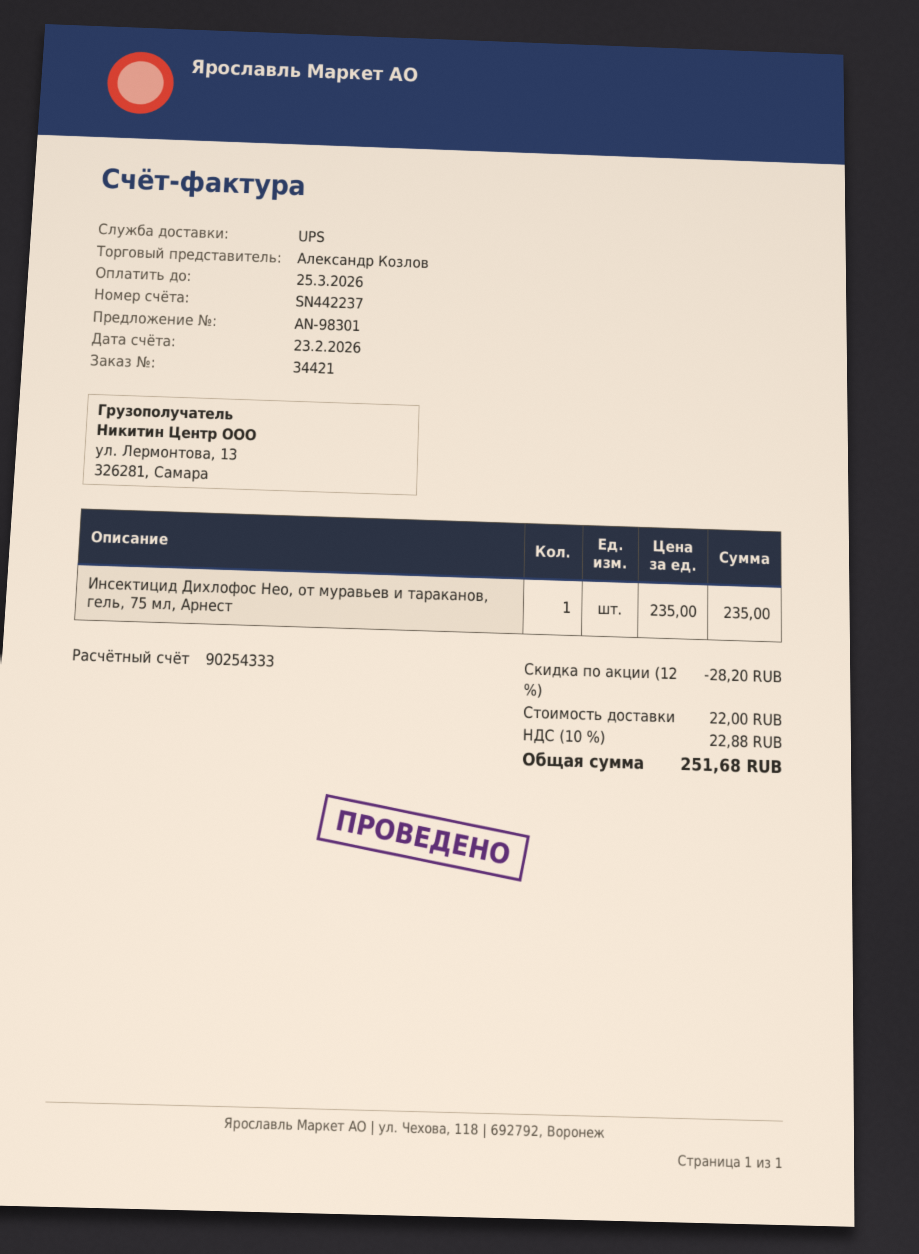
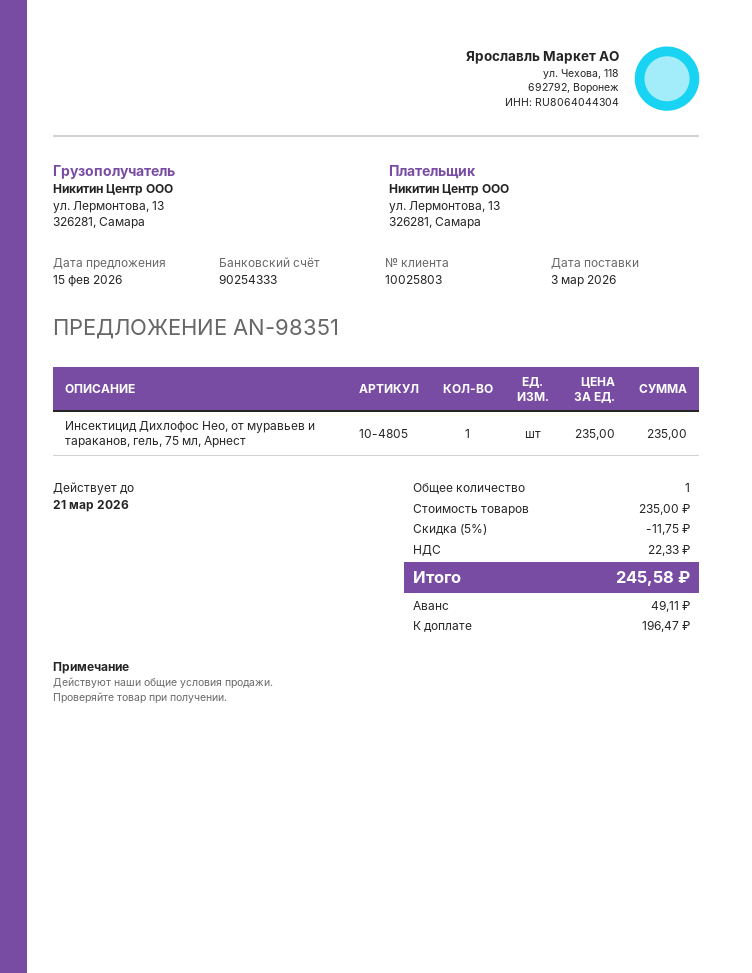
quote number: AN-98301 -> AN-98351
discount: 12% = 28.20 -> 5% = 11.75
shipping: 22.00 -> none
tax: 22.88 -> 22.33
total: 251.68 -> 245.58

